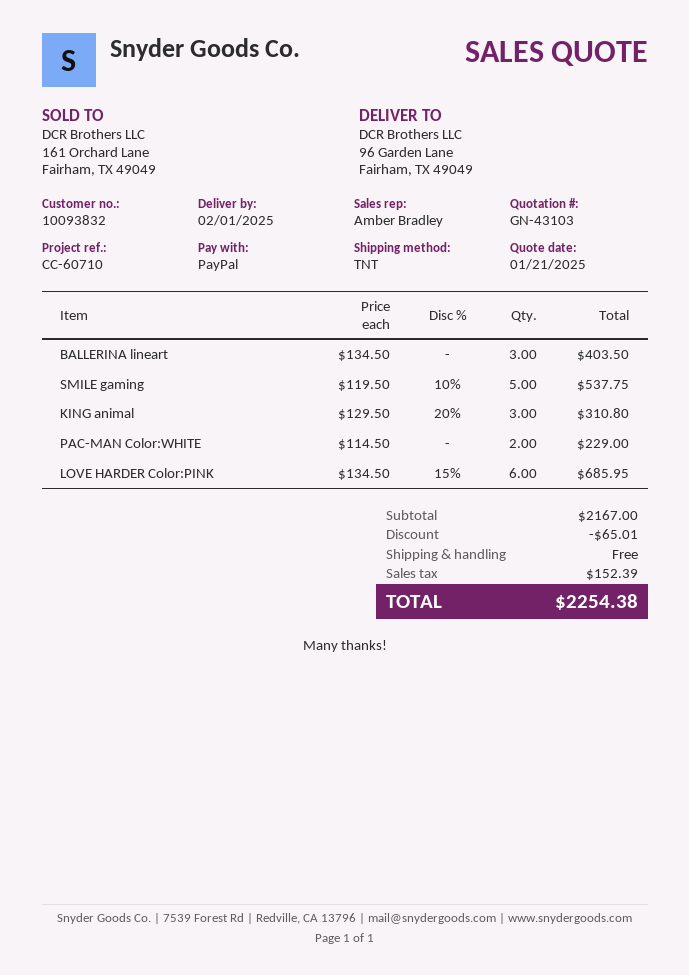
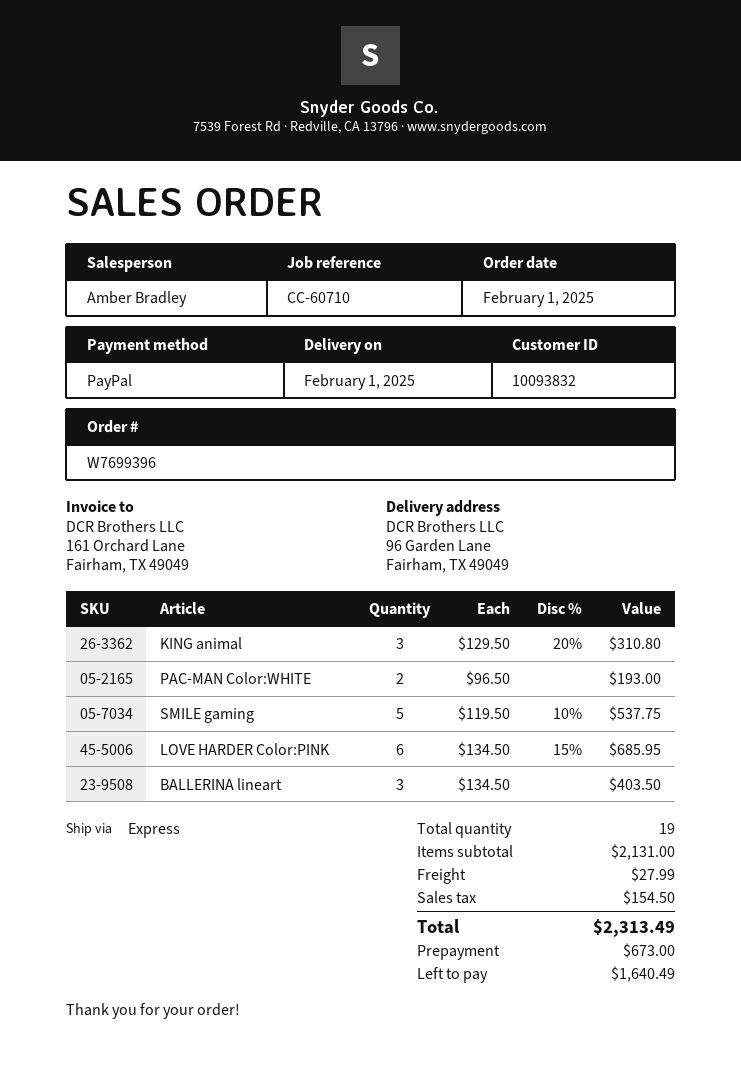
shipping method: TNT -> express
PAC-MAN Color:WHITE: 2 x 114.50 = 229.00 -> 2 x 96.50 = 193.00
subtotal: 2167.00 -> 2131.00
discount: 65.01 -> none
shipping: 0.00 -> 27.99
tax: 152.39 -> 154.50
total: 2254.38 -> 2313.49

